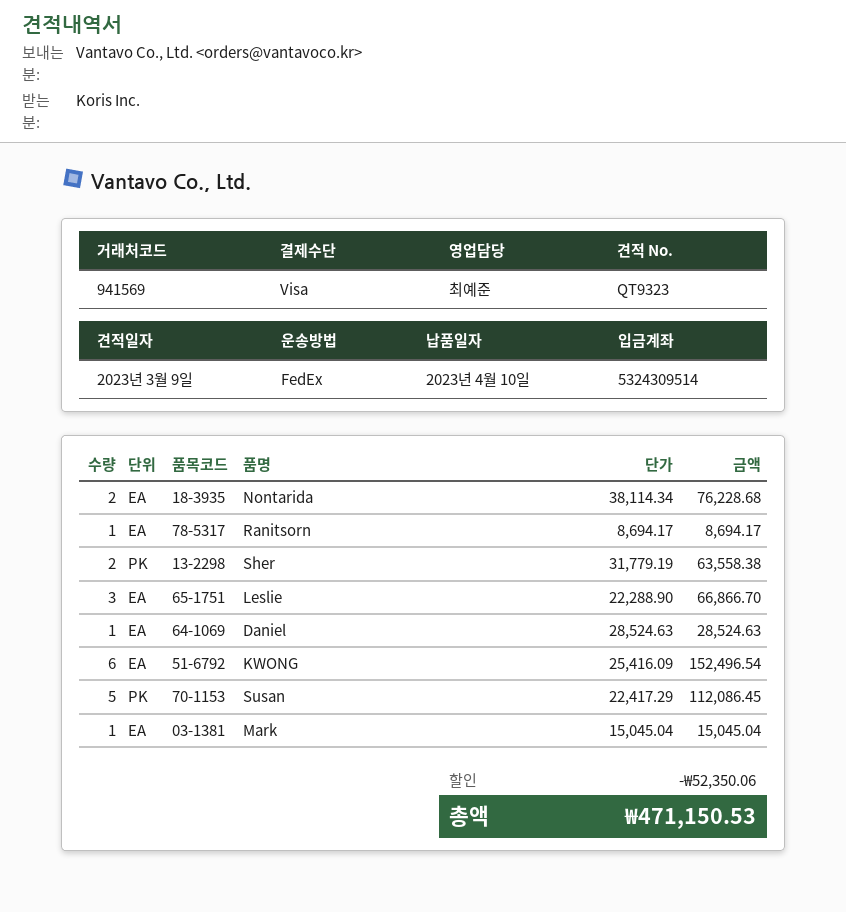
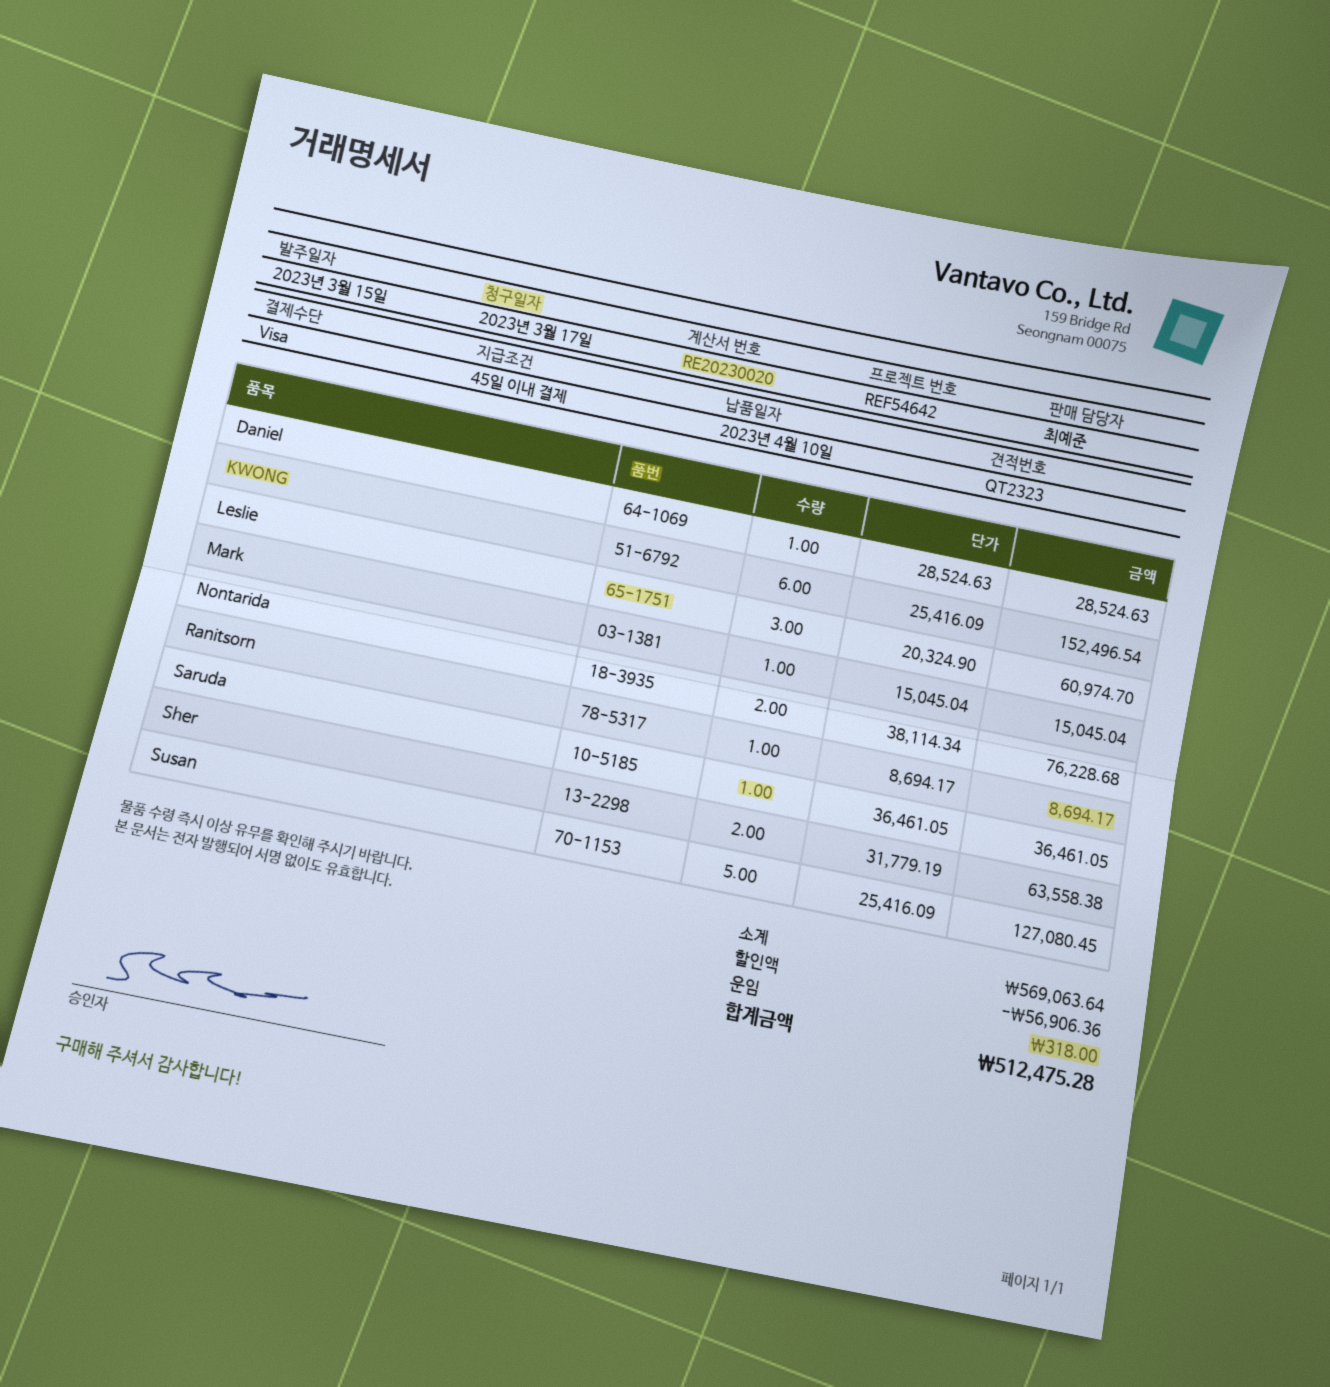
quote number: QT9323 -> QT2323
Leslie: 3 x 22288.90 = 66866.70 -> 3 x 20324.90 = 60974.70
Susan: 5 x 22417.29 = 112086.45 -> 5 x 25416.09 = 127080.45
Saruda: none -> 1 x 36461.05 = 36461.05
discount: 52350.06 -> 56906.36
shipping: none -> 318.00
total: 471150.53 -> 512475.28

